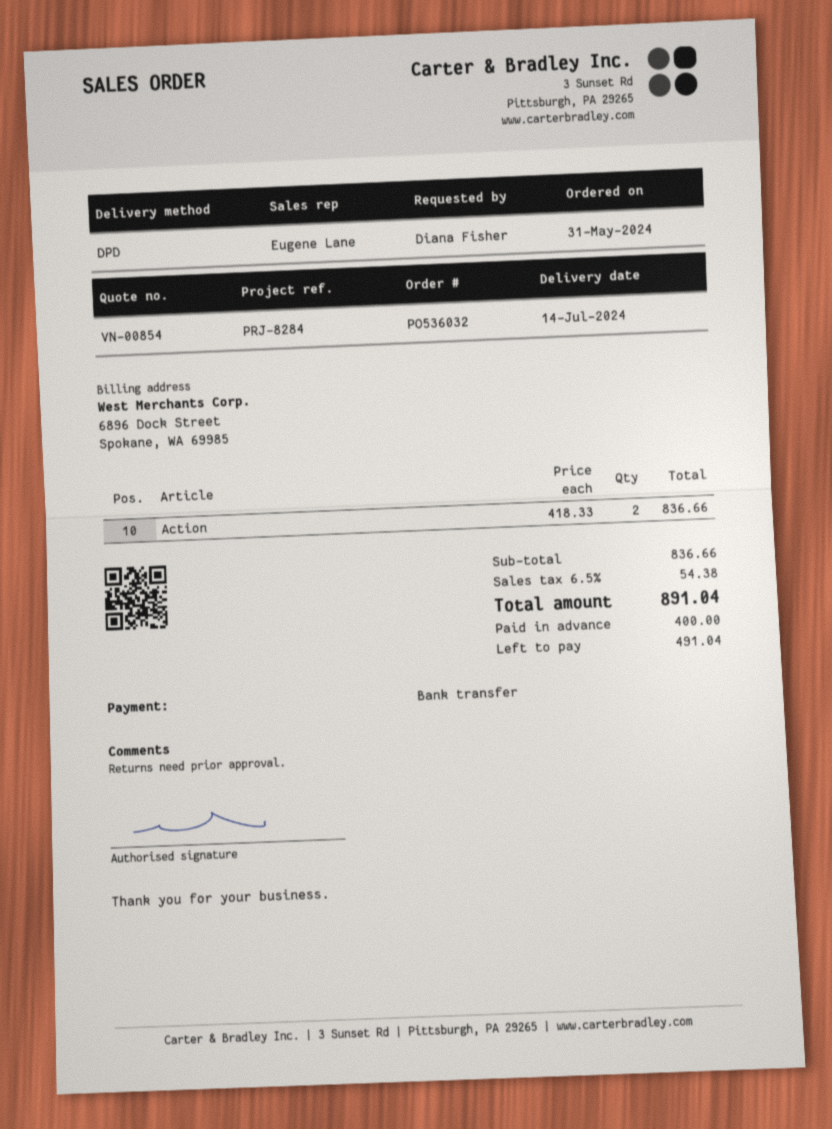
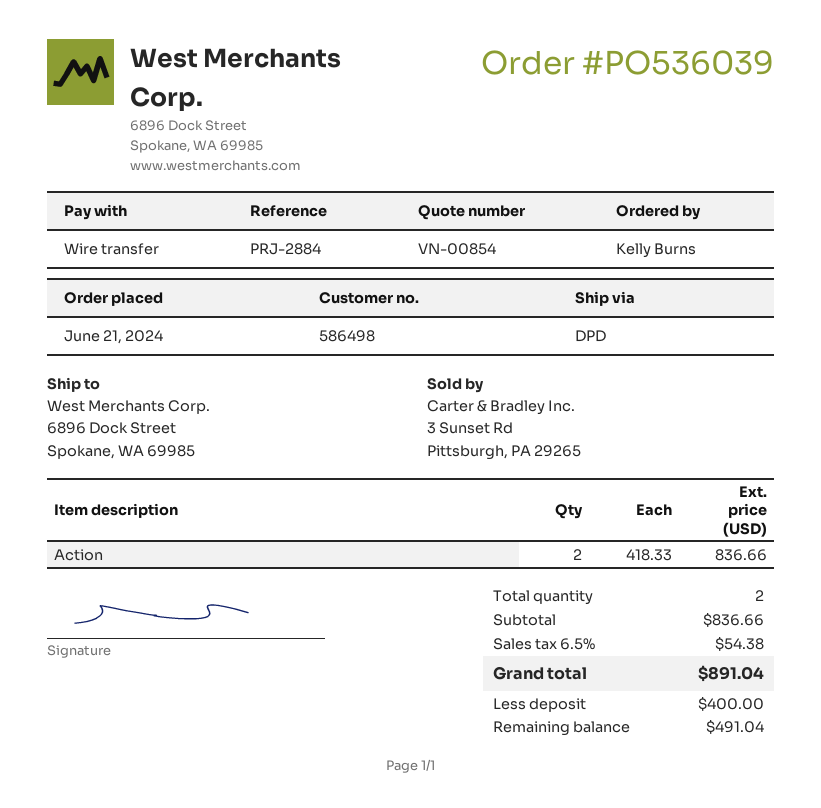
order number: PO536032 -> PO536039
order date: 2024-05-31 -> 2024-06-21
reference: PRJ-8284 -> PRJ-2884
ordered by: Diana Fisher -> Kelly Burns

